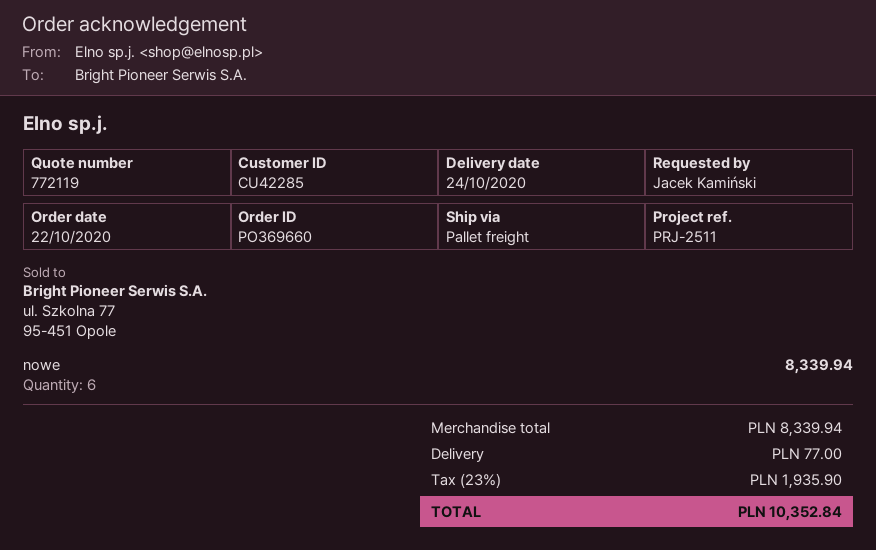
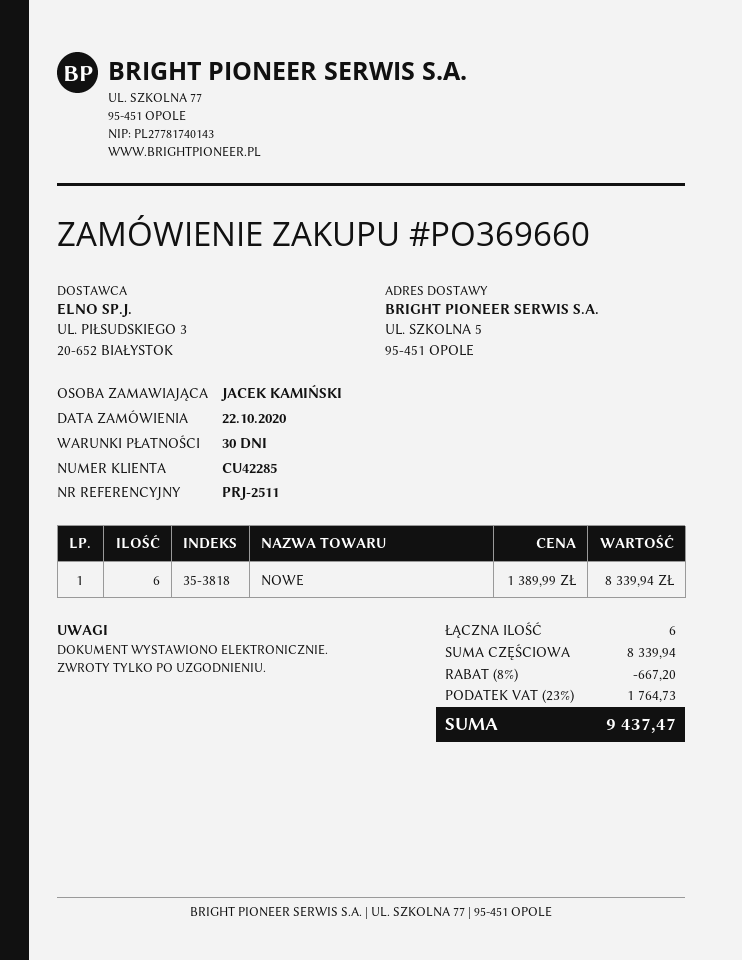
discount: none -> 8% = 667.20
shipping: 77.00 -> none
tax: 23% = 1935.90 -> 23% = 1764.73
total: 10352.84 -> 9437.47

